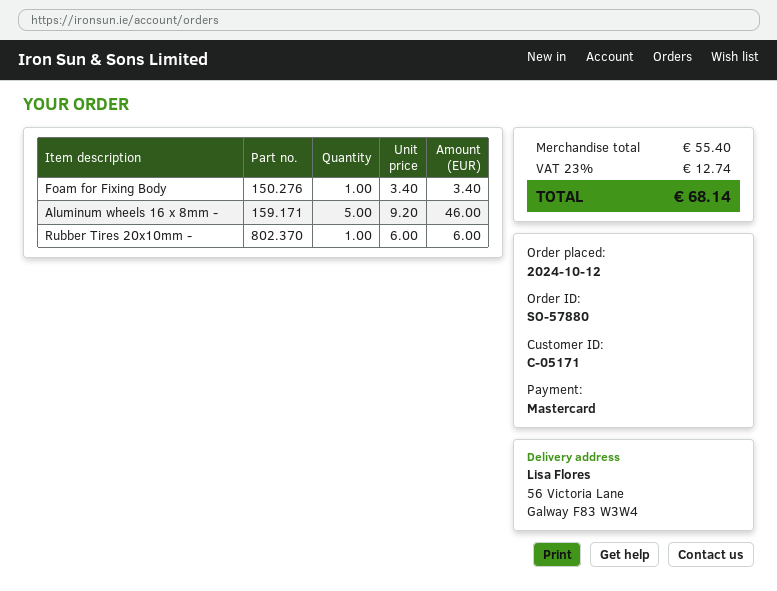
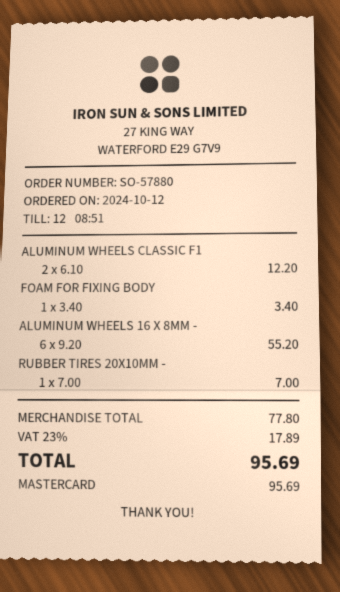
Aluminum wheels 16 x 8mm -: 5 x 9.20 = 46.00 -> 6 x 9.20 = 55.20
Rubber Tires 20x10mm -: 1 x 6.00 = 6.00 -> 1 x 7.00 = 7.00
ALUMINUM WHEELS CLASSIC F1: none -> 2 x 6.10 = 12.20
subtotal: 55.40 -> 77.80
tax: 23% = 12.74 -> 23% = 17.89
total: 68.14 -> 95.69

